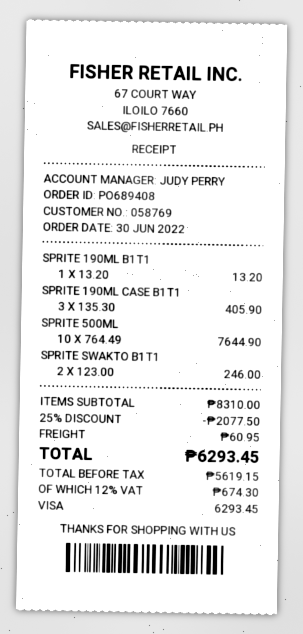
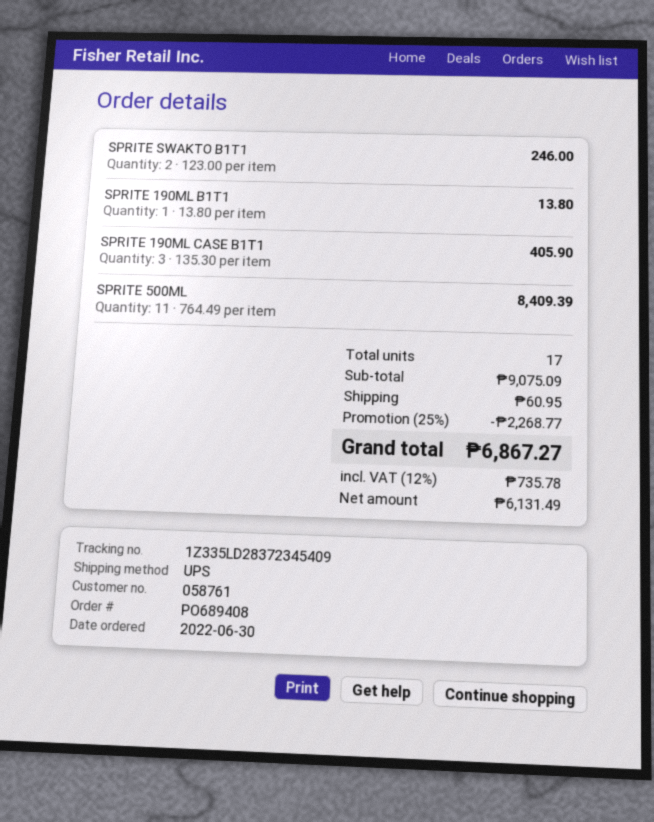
customer number: 058769 -> 058761
SPRITE 190ML B1T1: 1 x 13.20 = 13.20 -> 1 x 13.80 = 13.80
SPRITE 500ML: 10 x 764.49 = 7644.90 -> 11 x 764.49 = 8409.39
subtotal: 8310.00 -> 9075.09
discount: 25% = 2077.50 -> 25% = 2268.77
net: 5619.15 -> 6131.49
tax: 12% = 674.30 -> 12% = 735.78
total: 6293.45 -> 6867.27

